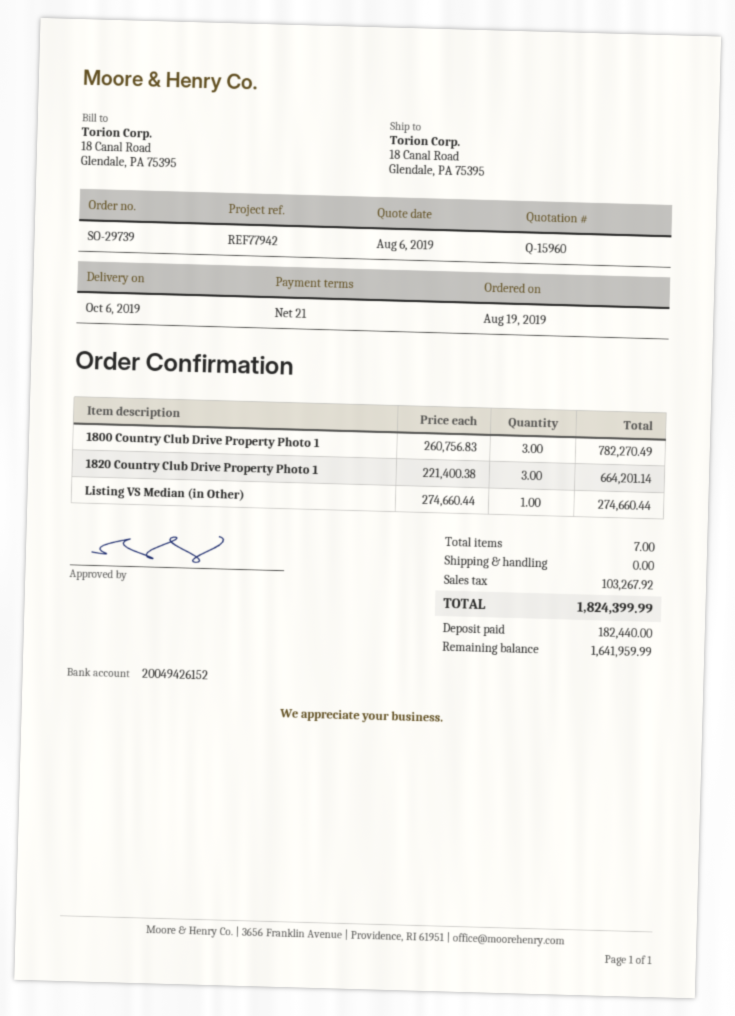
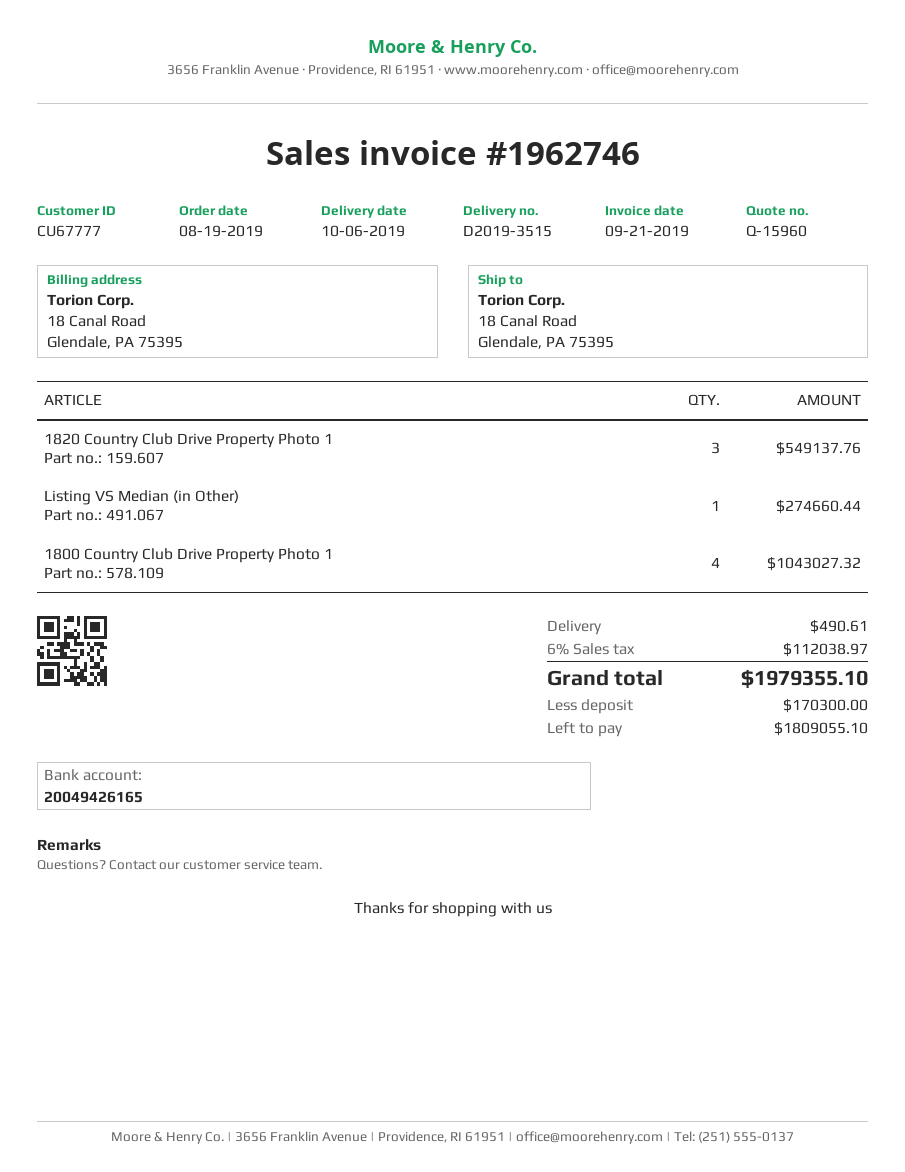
bank account: 20049426152 -> 20049426165
1800 Country Club Drive Property Photo 1: 3 for 782270.49 -> 4 for 1043027.32
1820 Country Club Drive Property Photo 1: 3 for 664201.14 -> 3 for 549137.76
shipping: 0.00 -> 490.61
tax: 103267.92 -> 112038.97
total: 1824399.99 -> 1979355.10
deposit: 182440.00 -> 170300.00
balance: 1641959.99 -> 1809055.10

